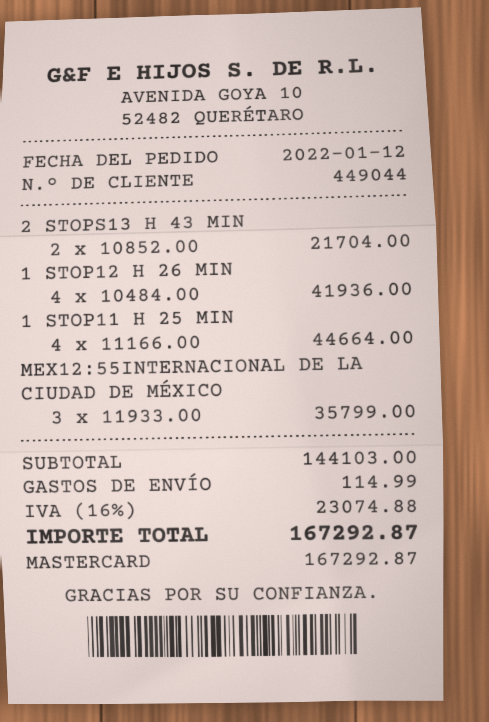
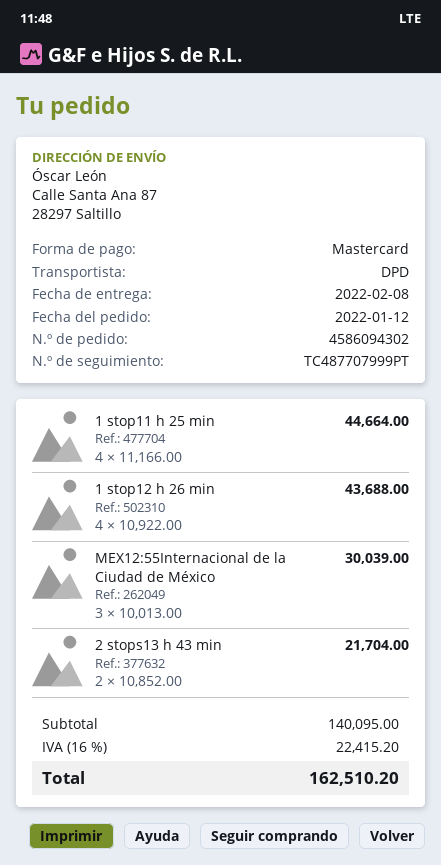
1 STOP12 H 26 MIN: 4 x 10484.00 = 41936.00 -> 4 x 10922.00 = 43688.00
MEX12:55INTERNACIONAL DE LA CIUDAD DE MÉXICO: 3 x 11933.00 = 35799.00 -> 3 x 10013.00 = 30039.00
subtotal: 144103.00 -> 140095.00
shipping: 114.99 -> none
tax: 16% = 23074.88 -> 16% = 22415.20
total: 167292.87 -> 162510.20

